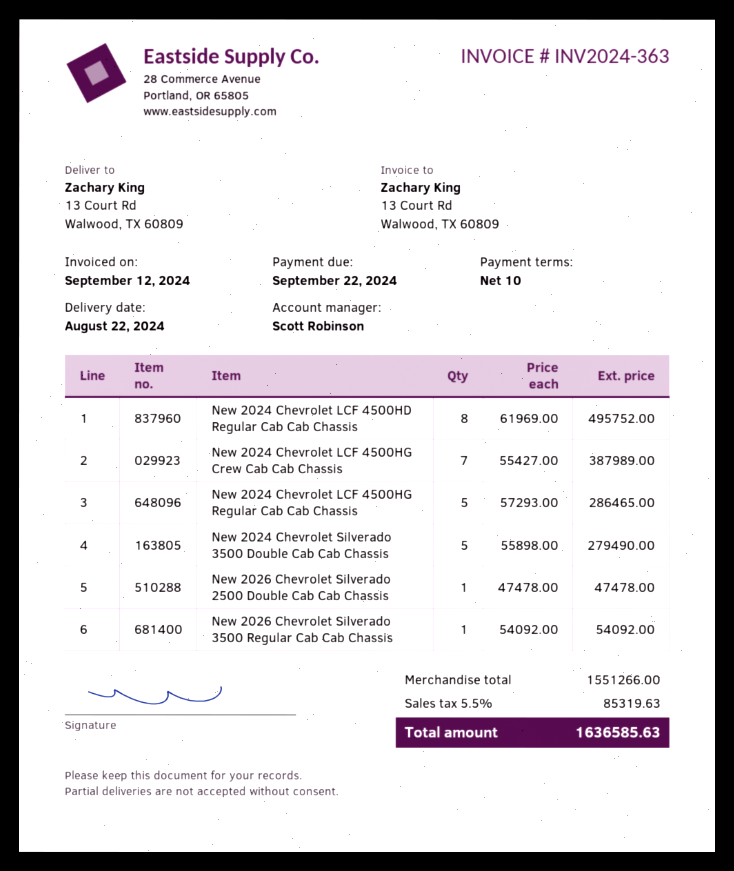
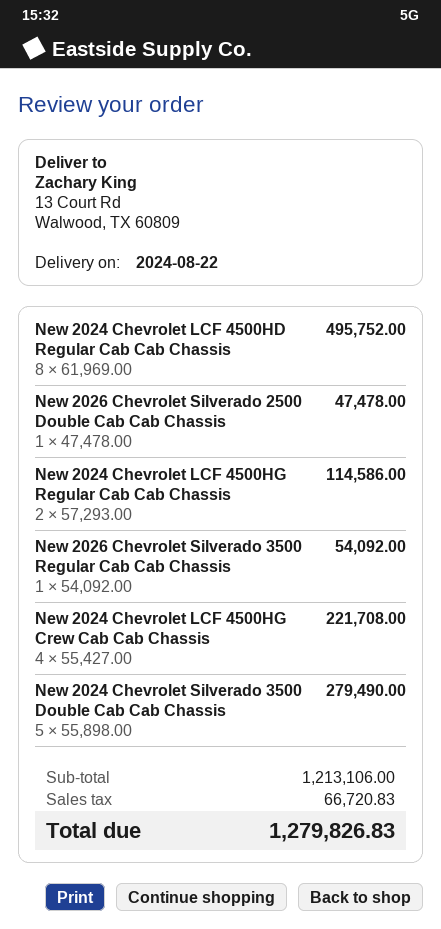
New 2024 Chevrolet LCF 4500HG Crew Cab Cab Chassis: 7 x 55427.00 = 387989.00 -> 4 x 55427.00 = 221708.00
New 2024 Chevrolet LCF 4500HG Regular Cab Cab Chassis: 5 x 57293.00 = 286465.00 -> 2 x 57293.00 = 114586.00
subtotal: 1551266.00 -> 1213106.00
tax: 85319.63 -> 66720.83
total: 1636585.63 -> 1279826.83

